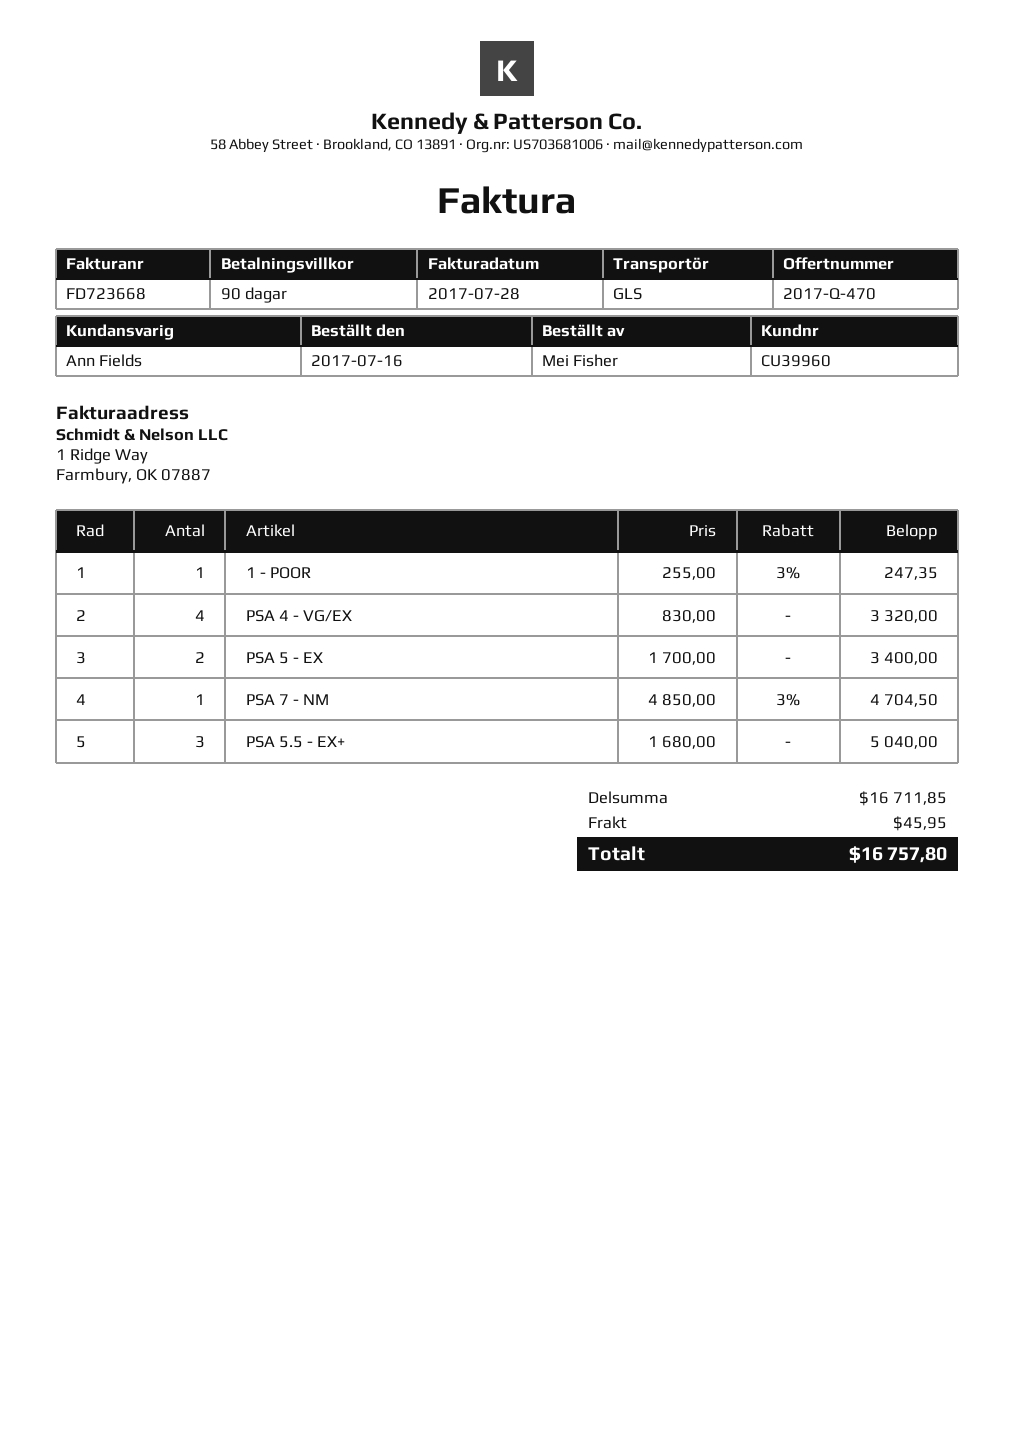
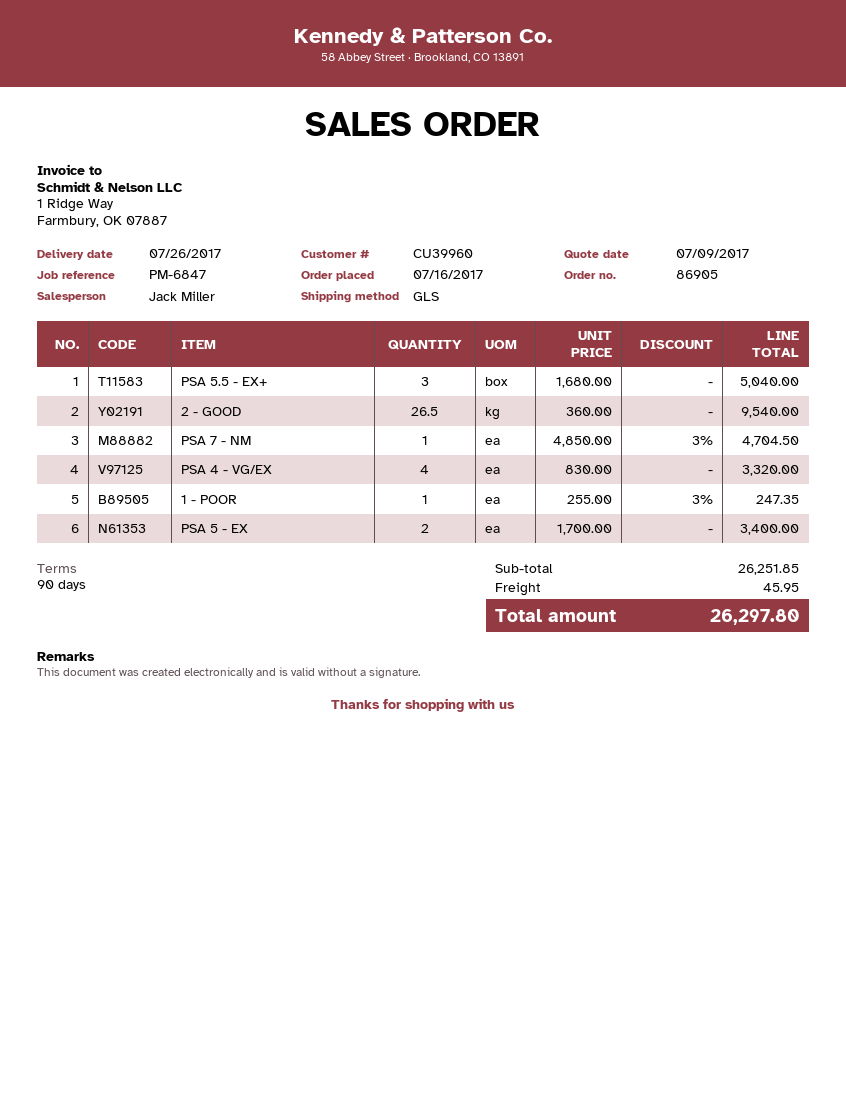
sales rep: Ann Fields -> Jack Miller
2 - GOOD: none -> 26.5 x 360.00 = 9540.00
subtotal: 16711.85 -> 26251.85
total: 16757.80 -> 26297.80

